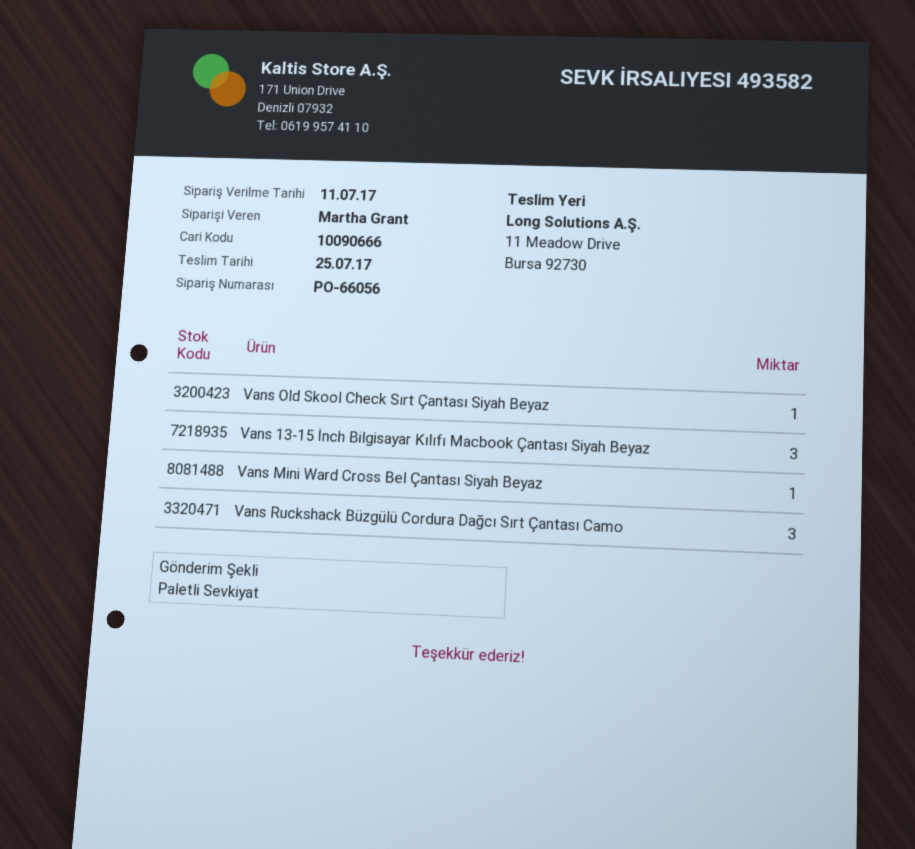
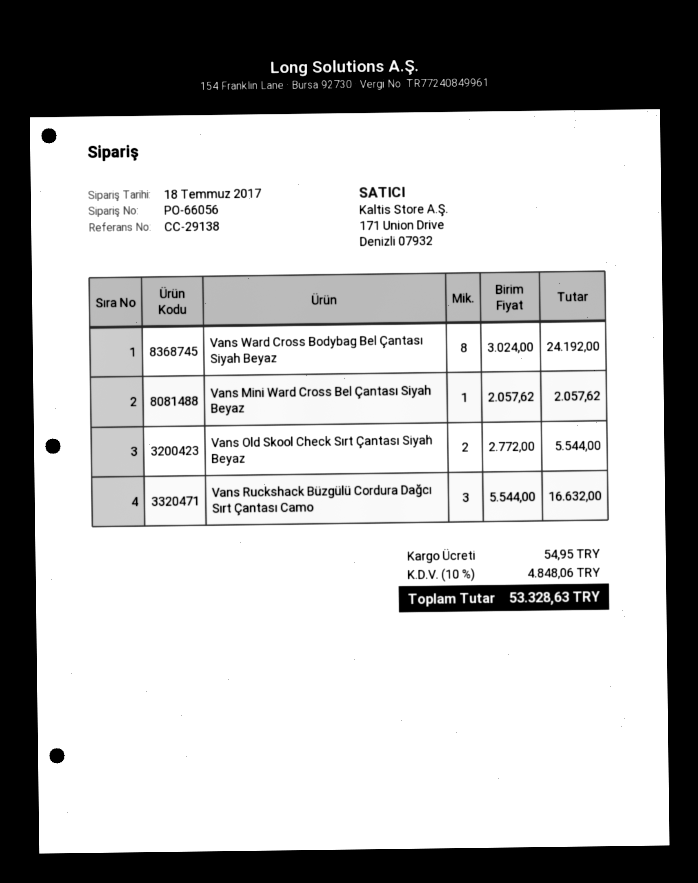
order date: 2017-07-11 -> 2017-07-18
Vans Old Skool Check Sırt Çantası Siyah Beyaz: 1 -> 2
Vans 13-15 İnch Bilgisayar Kılıfı Macbook Çantası Siyah Beyaz: 3 -> none
Vans Ward Cross Bodybag Bel Çantası Siyah Beyaz: none -> 8

